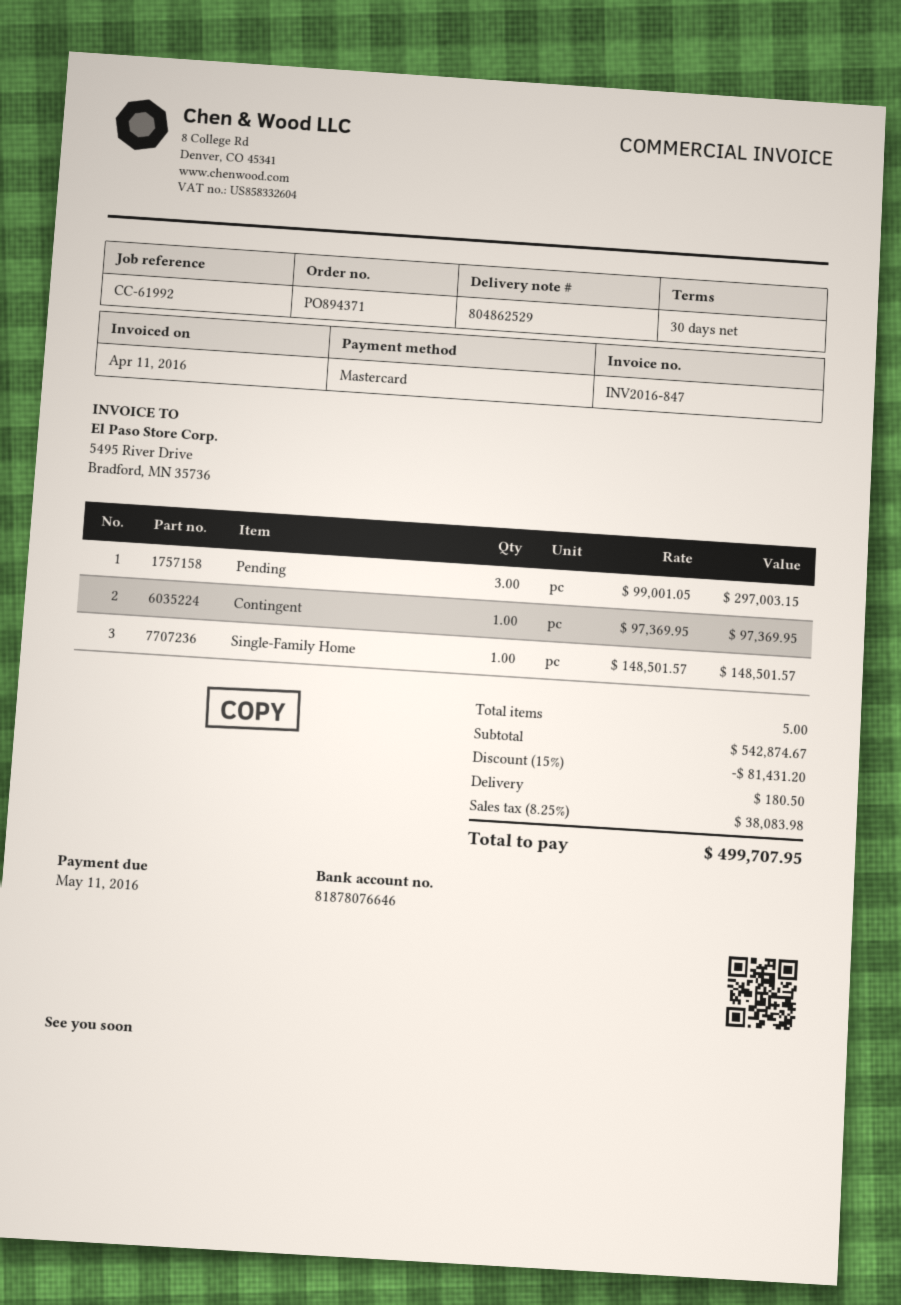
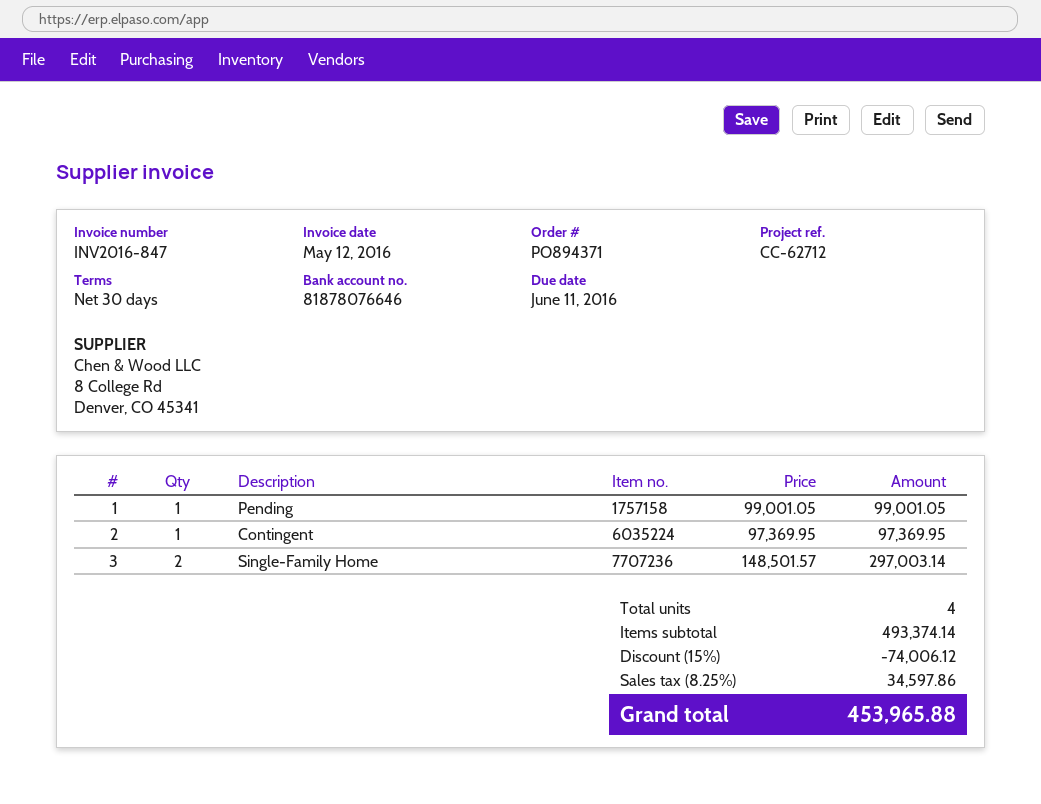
invoice date: 2016-04-11 -> 2016-05-12
due date: 2016-05-11 -> 2016-06-11
reference: CC-61992 -> CC-62712
Pending: 3 x 99001.05 = 297003.15 -> 1 x 99001.05 = 99001.05
Single-Family Home: 1 x 148501.57 = 148501.57 -> 2 x 148501.57 = 297003.14
total quantity: 5 -> 4
subtotal: 542874.67 -> 493374.14
discount: 15% = 81431.20 -> 15% = 74006.12
shipping: 180.50 -> none
tax: 8.25% = 38083.98 -> 8.25% = 34597.86
total: 499707.95 -> 453965.88

